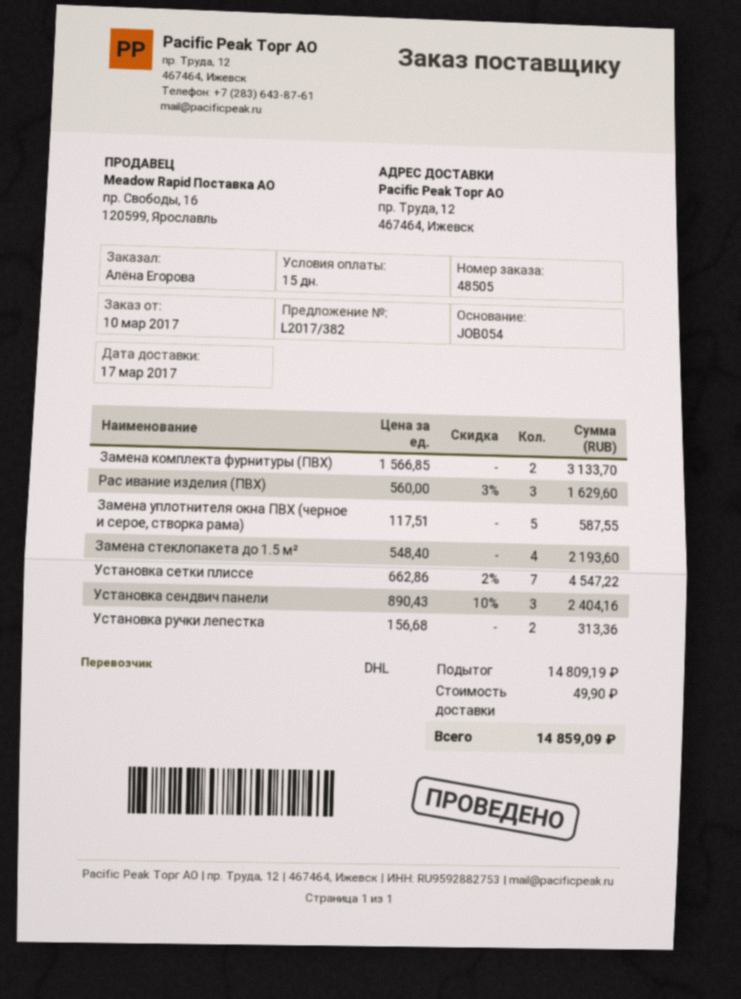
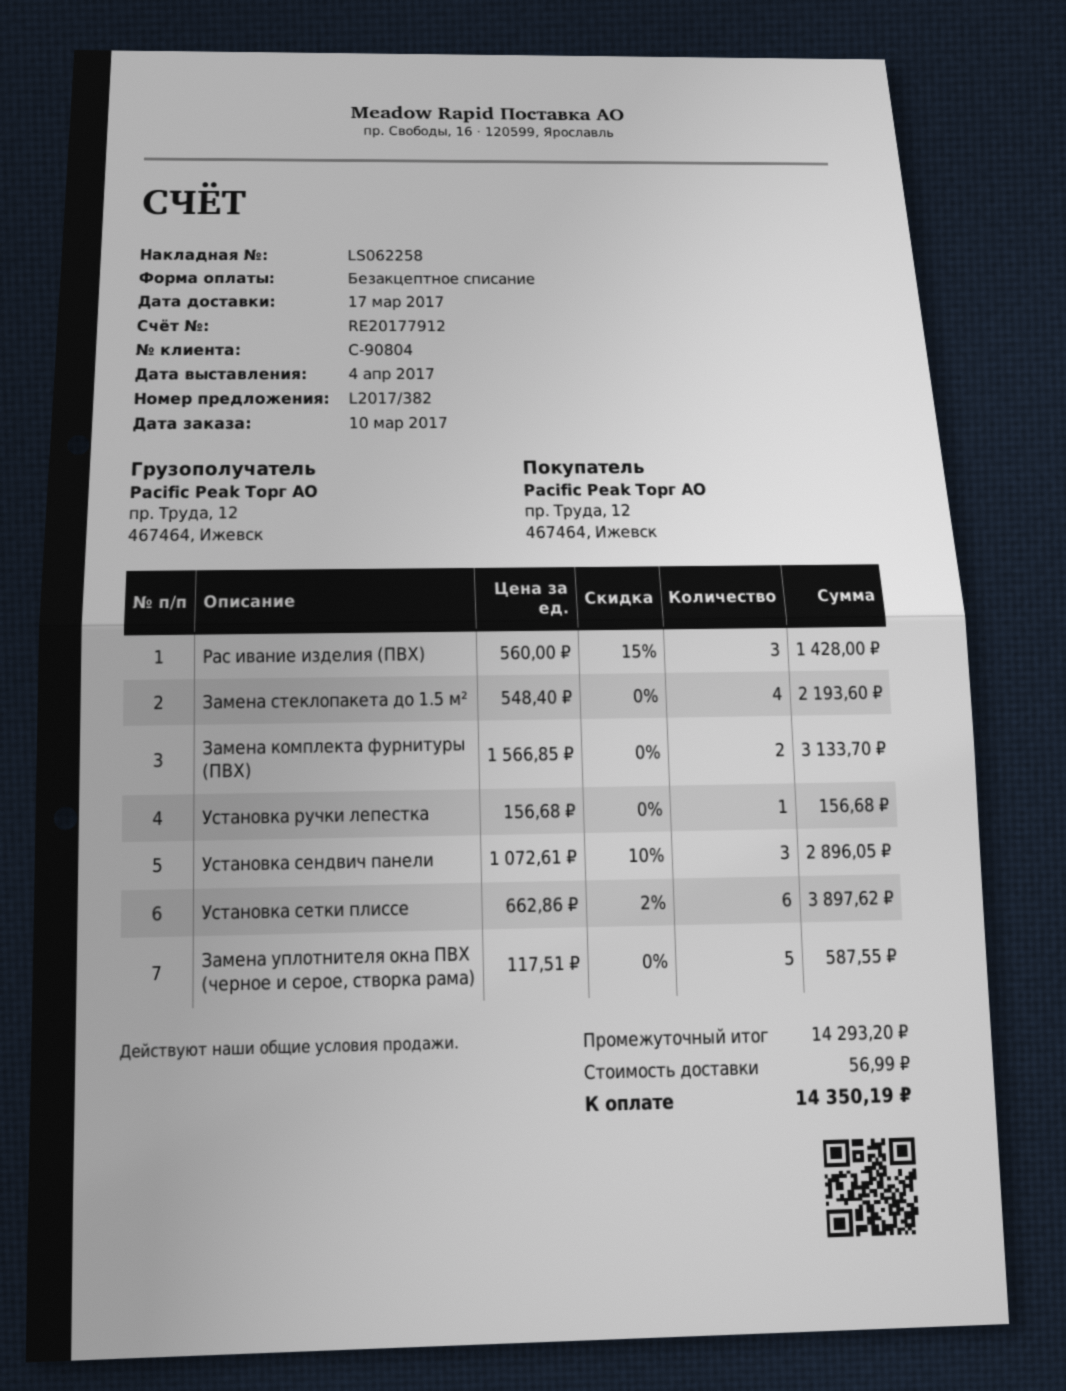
Рас ивание изделия (ПВХ): 3 x 560.00 - 3% = 1629.60 -> 3 x 560.00 - 15% = 1428.00
Установка сетки плиссе: 7 x 662.86 - 2% = 4547.22 -> 6 x 662.86 - 2% = 3897.62
Установка сендвич панели: 3 x 890.43 - 10% = 2404.16 -> 3 x 1072.61 - 10% = 2896.05
Установка ручки лепестка: 2 x 156.68 = 313.36 -> 1 x 156.68 = 156.68
subtotal: 14809.19 -> 14293.20
shipping: 49.90 -> 56.99
total: 14859.09 -> 14350.19

